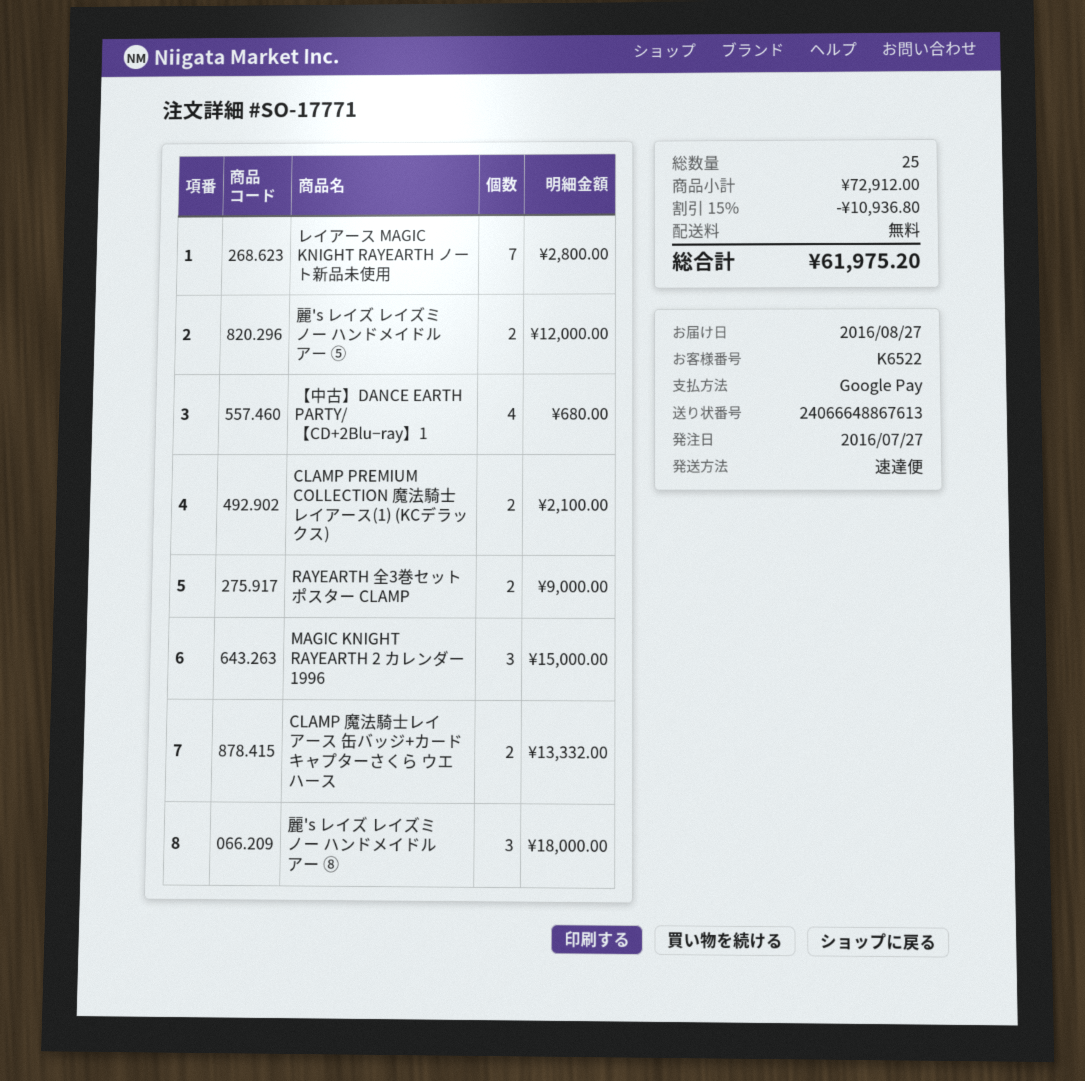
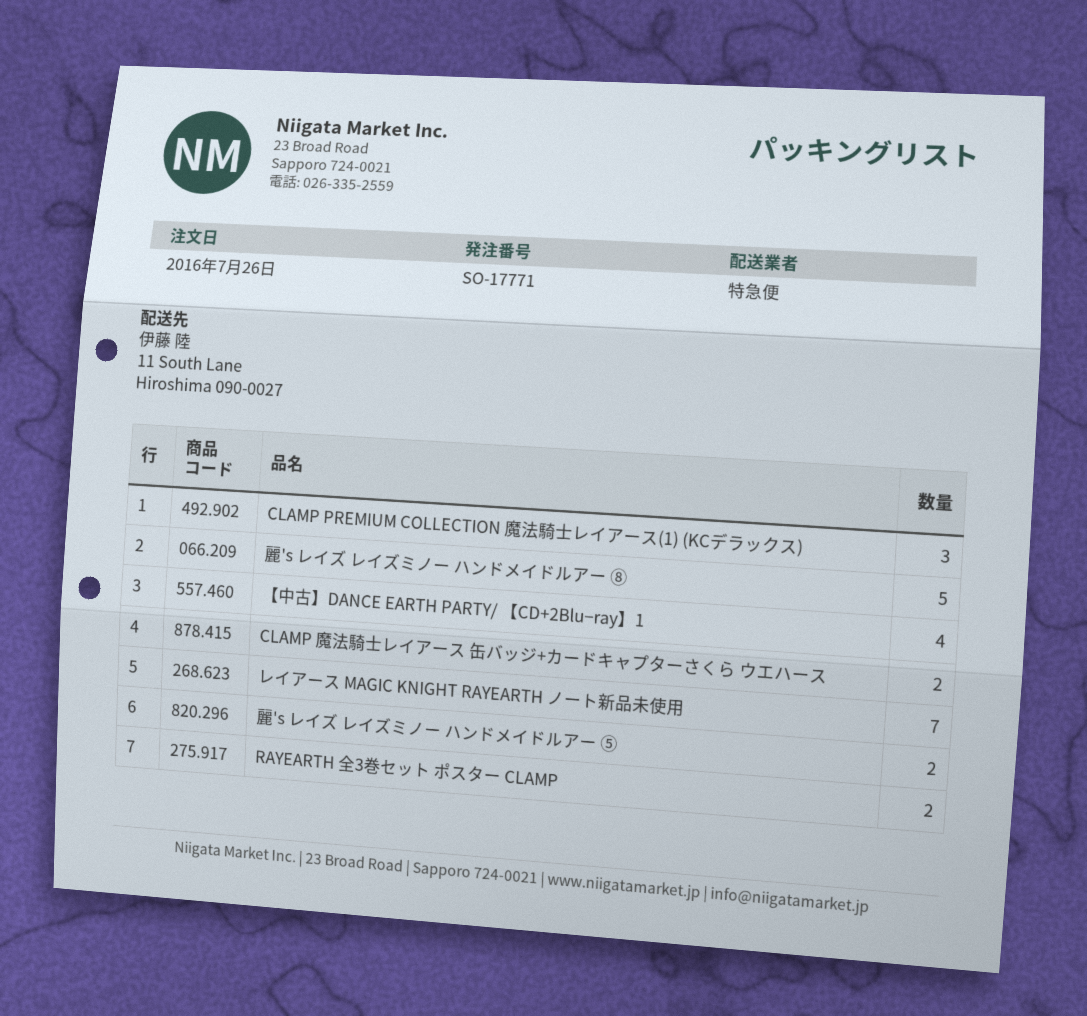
order date: 2016-07-27 -> 2016-07-26
CLAMP PREMIUM COLLECTION 魔法騎士レイアース(1) (KCデラックス): 2 -> 3
MAGIC KNIGHT RAYEARTH 2 カレンダー 1996: 3 -> none
麗's レイズ レイズミノー ハンドメイドルアー ⑧: 3 -> 5

